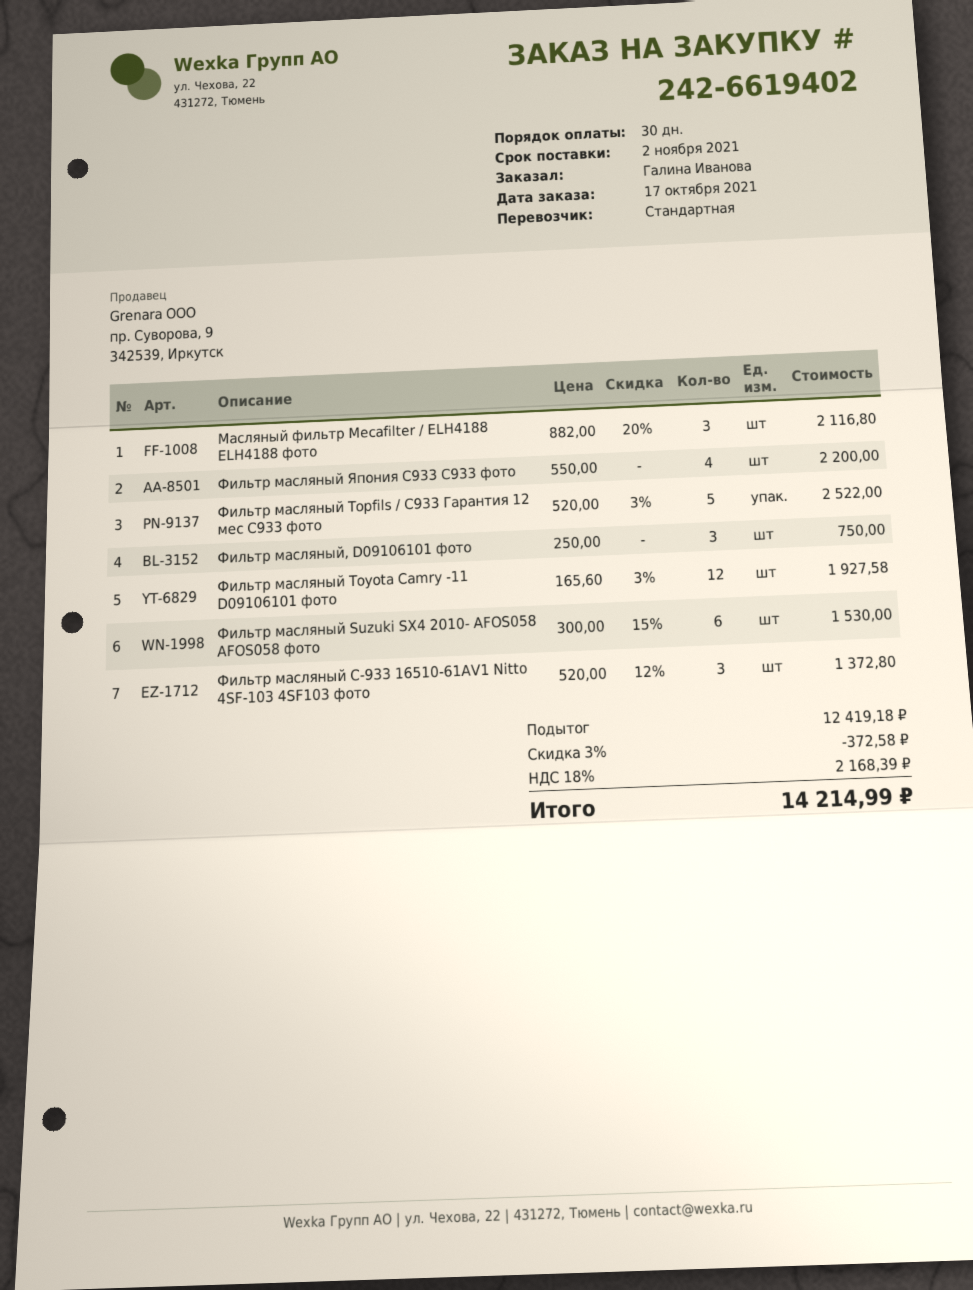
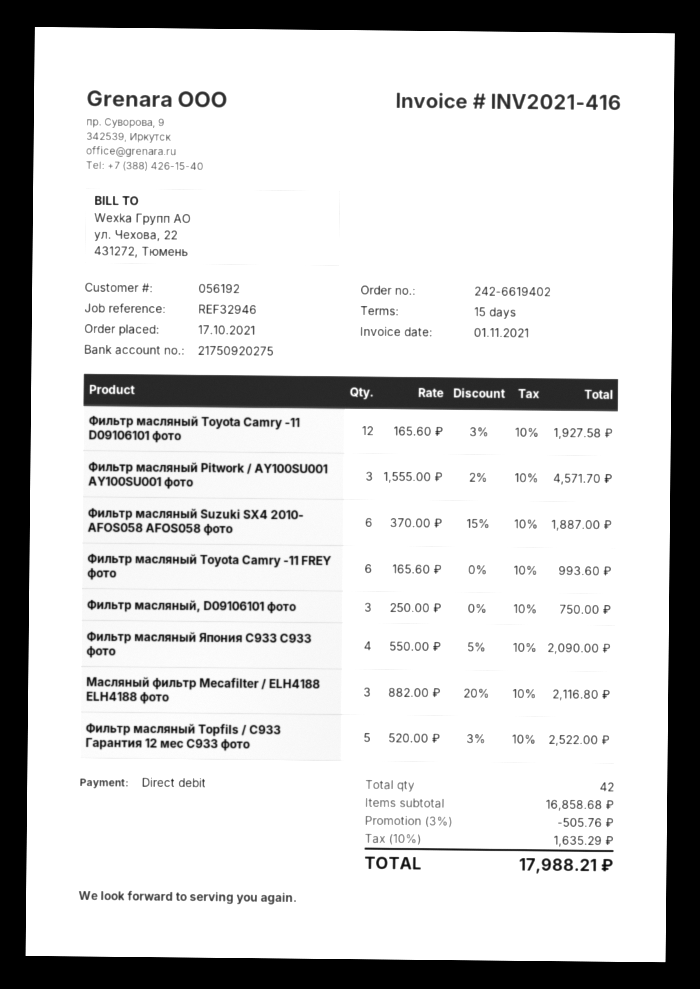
payment terms: 30 days -> 15 days
Фильтр масляный Япония C933 C933 фото: 4 x 550.00 = 2200.00 -> 4 x 550.00 - 5% = 2090.00
Фильтр масляный Suzuki SX4 2010- AFOS058 AFOS058 фото: 6 x 300.00 - 15% = 1530.00 -> 6 x 370.00 - 15% = 1887.00
Фильтр масляный C-933 16510-61AV1 Nitto 4SF-103 4SF103 фото: 3 x 520.00 - 12% = 1372.80 -> none
Фильтр масляный Pitwork / AY100SU001 AY100SU001 фото: none -> 3 x 1555.00 - 2% = 4571.70
Фильтр масляный Toyota Camry -11 FREY фото: none -> 6 x 165.60 = 993.60
subtotal: 12419.18 -> 16858.68
discount: 3% = 372.58 -> 3% = 505.76
tax: 18% = 2168.39 -> 10% = 1635.29
total: 14214.99 -> 17988.21

